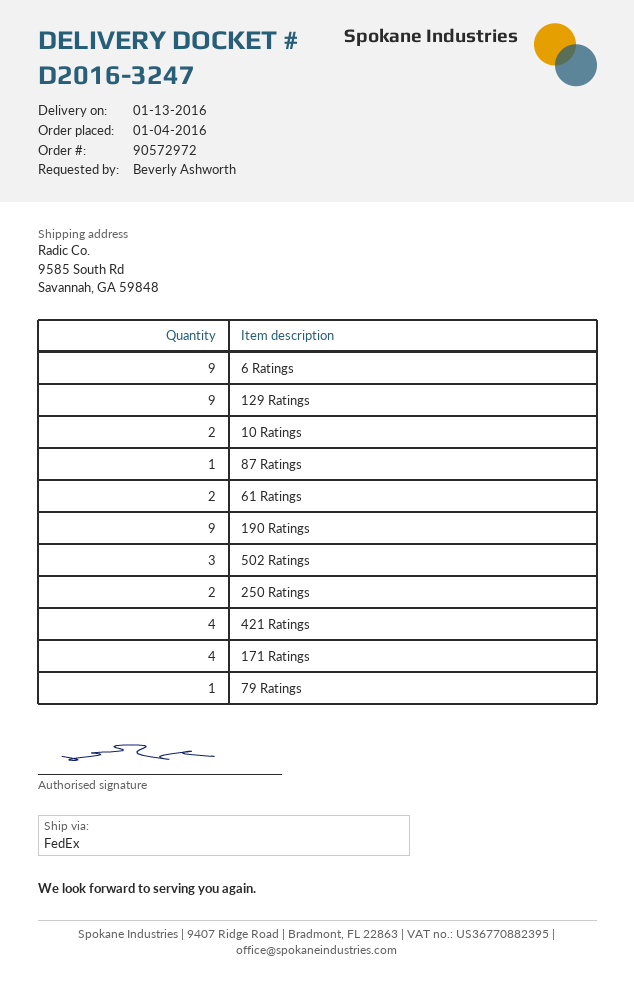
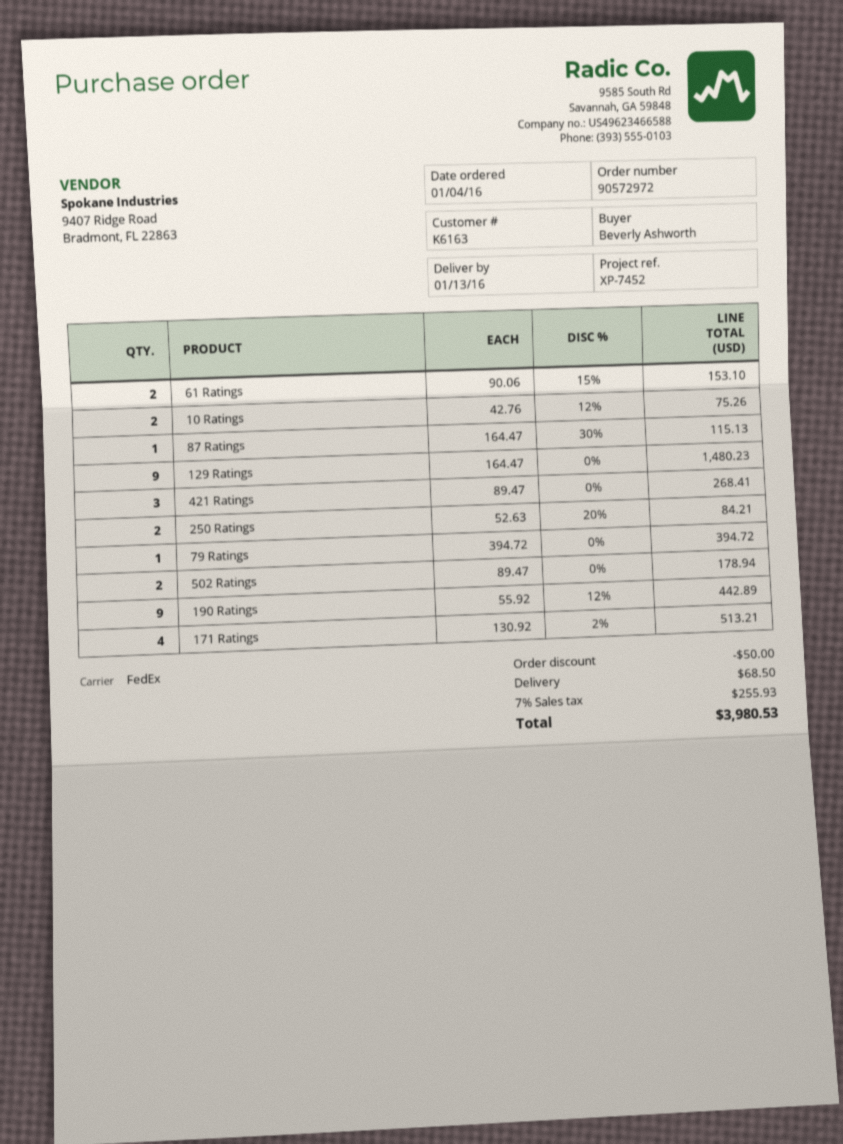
6 Ratings: 9 -> none
502 Ratings: 3 -> 2
421 Ratings: 4 -> 3

